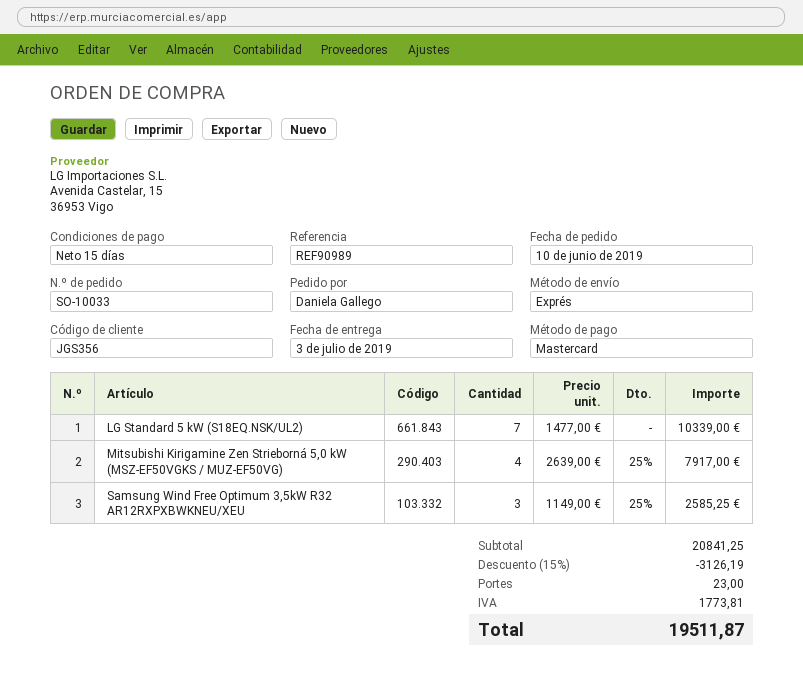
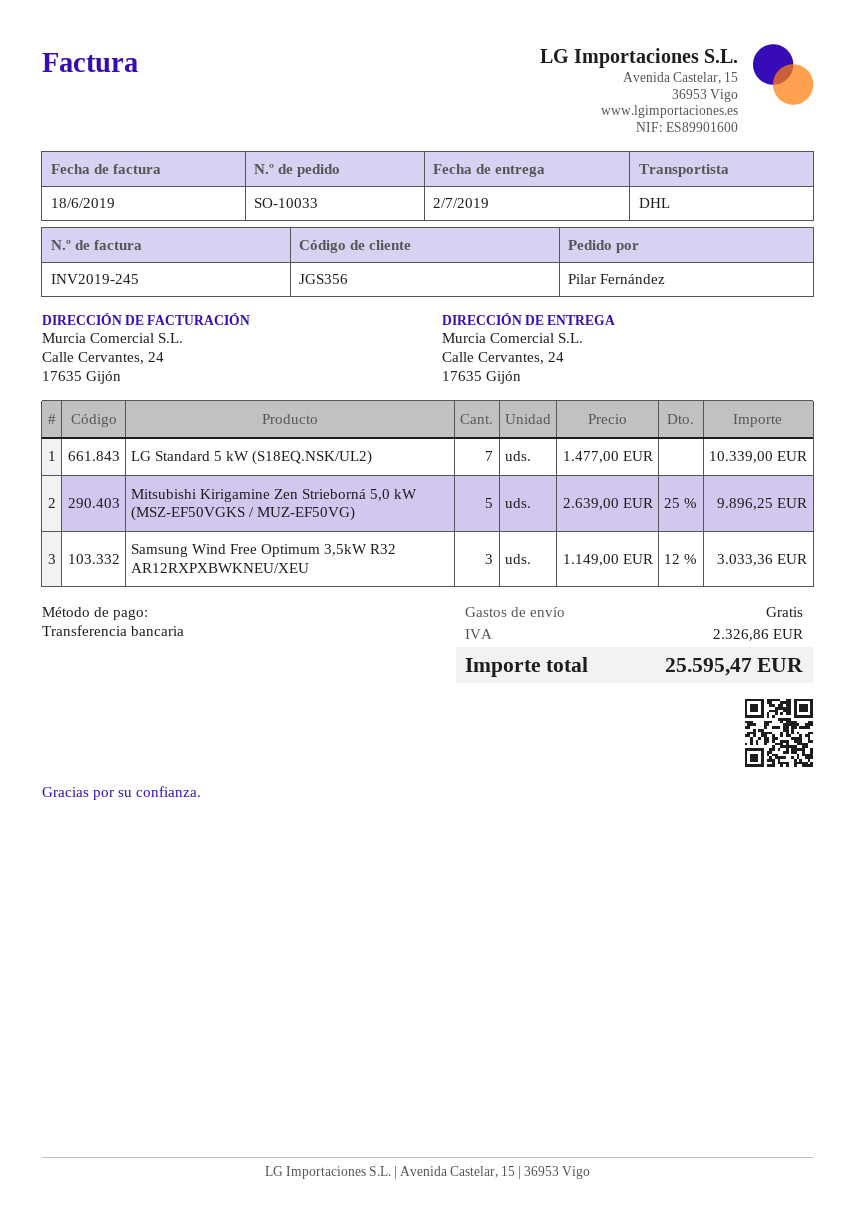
delivery date: 2019-07-03 -> 2019-07-02
ordered by: Daniela Gallego -> Pilar Fernández
payment method: Mastercard -> bank transfer
shipping method: express -> DHL
Mitsubishi Kirigamine Zen Strieborná 5,0 kW (MSZ-EF50VGKS / MUZ-EF50VG): 4 x 2639.00 - 25% = 7917.00 -> 5 x 2639.00 - 25% = 9896.25
Samsung Wind Free Optimum 3,5kW R32 AR12RXPXBWKNEU/XEU: 3 x 1149.00 - 25% = 2585.25 -> 3 x 1149.00 - 12% = 3033.36
discount: 15% = 3126.19 -> none
shipping: 23.00 -> 0.00
tax: 1773.81 -> 2326.86
total: 19511.87 -> 25595.47

